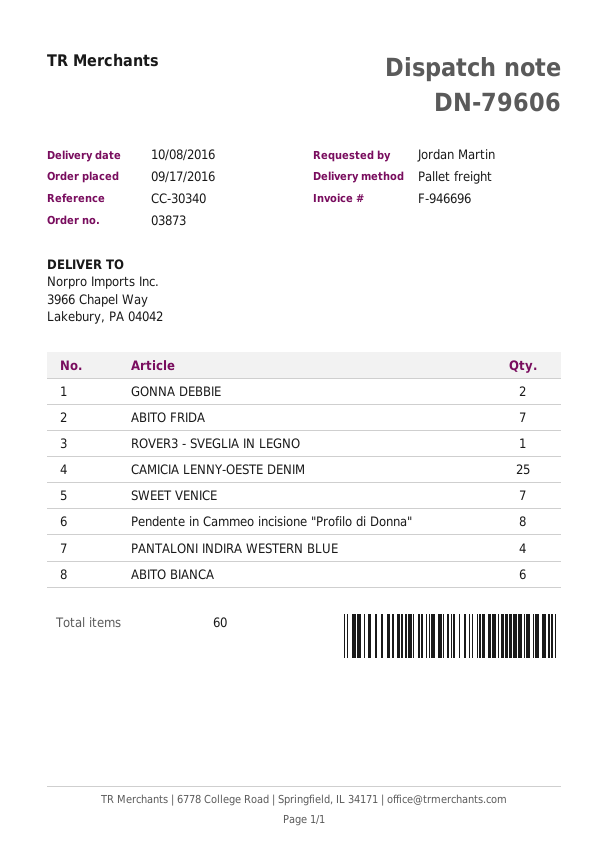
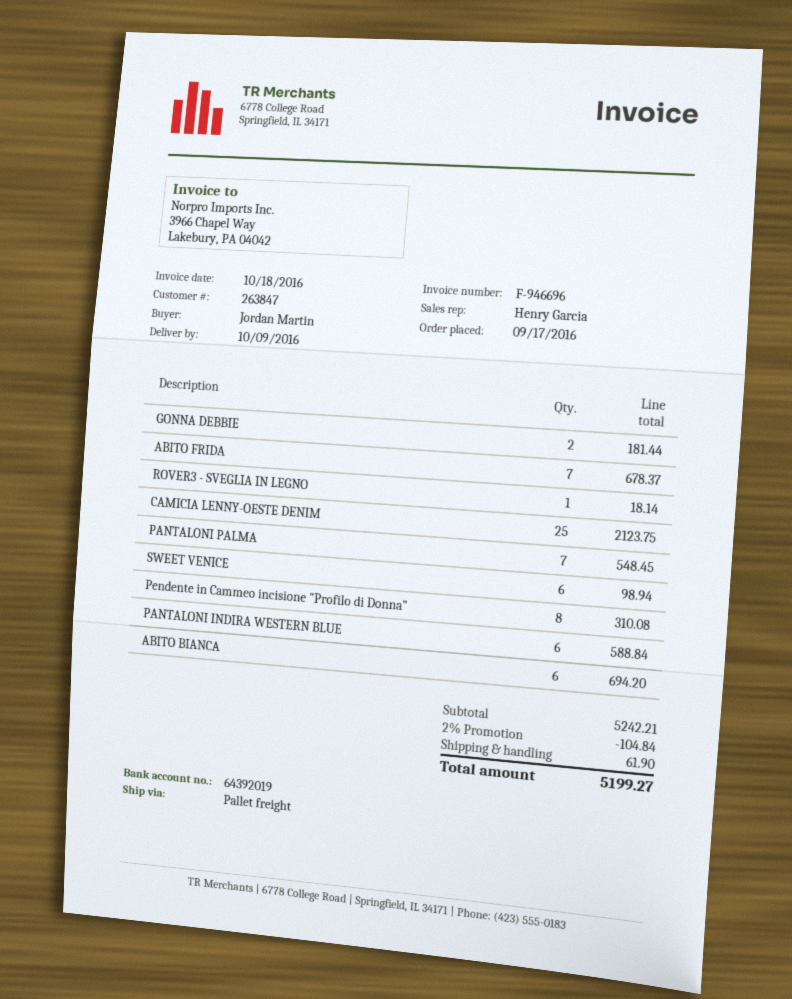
delivery date: 2016-10-08 -> 2016-10-09
SWEET VENICE: 7 -> 6
PANTALONI INDIRA WESTERN BLUE: 4 -> 6
PANTALONI PALMA: none -> 7

